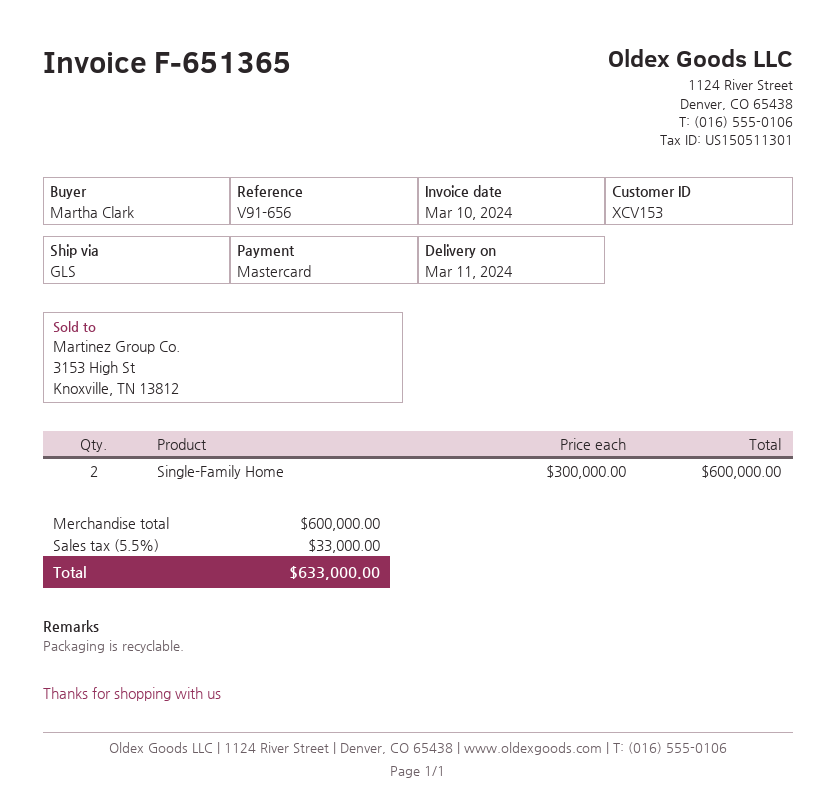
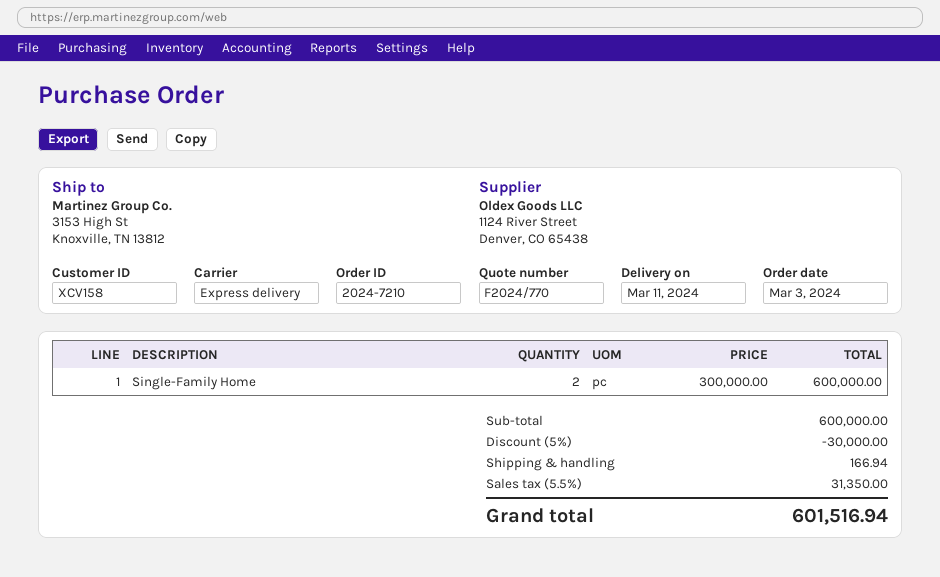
customer number: XCV153 -> XCV158
shipping method: GLS -> express
discount: none -> 5% = 30000.00
shipping: none -> 166.94
tax: 5.5% = 33000.00 -> 5.5% = 31350.00
total: 633000.00 -> 601516.94

